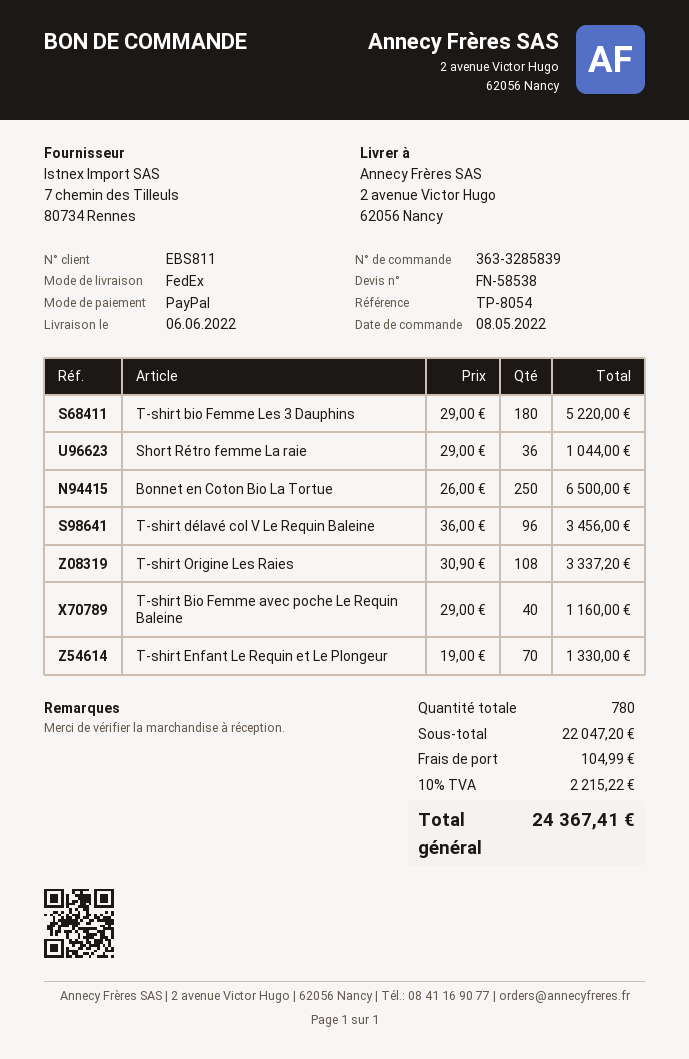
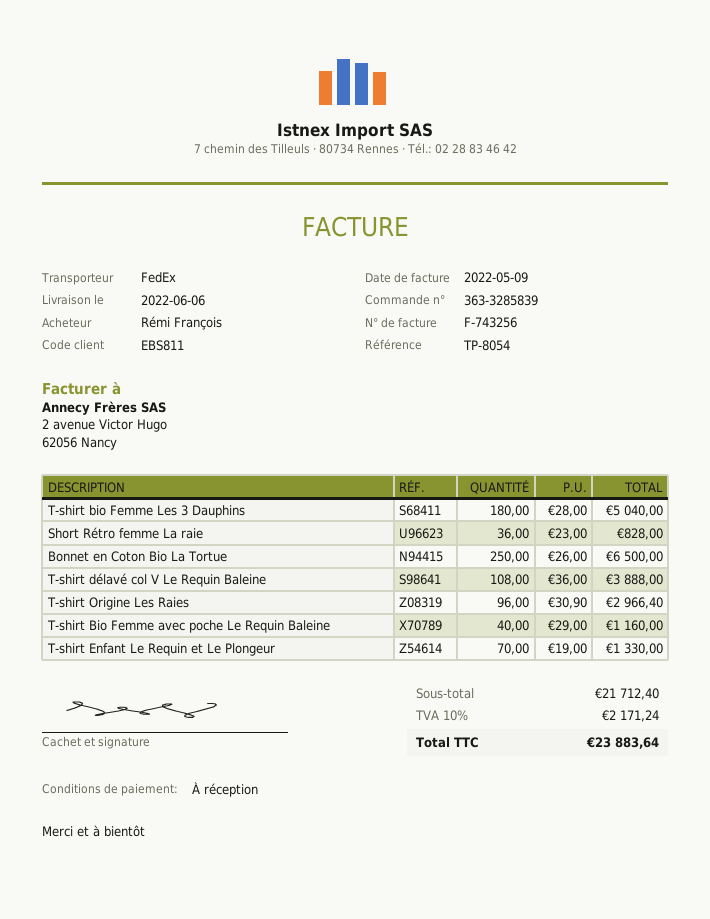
T-shirt bio Femme Les 3 Dauphins: 180 x 29.00 = 5220.00 -> 180 x 28.00 = 5040.00
Short Rétro femme La raie: 36 x 29.00 = 1044.00 -> 36 x 23.00 = 828.00
T-shirt délavé col V Le Requin Baleine: 96 x 36.00 = 3456.00 -> 108 x 36.00 = 3888.00
T-shirt Origine Les Raies: 108 x 30.90 = 3337.20 -> 96 x 30.90 = 2966.40
subtotal: 22047.20 -> 21712.40
shipping: 104.99 -> none
tax: 10% = 2215.22 -> 10% = 2171.24
total: 24367.41 -> 23883.64

